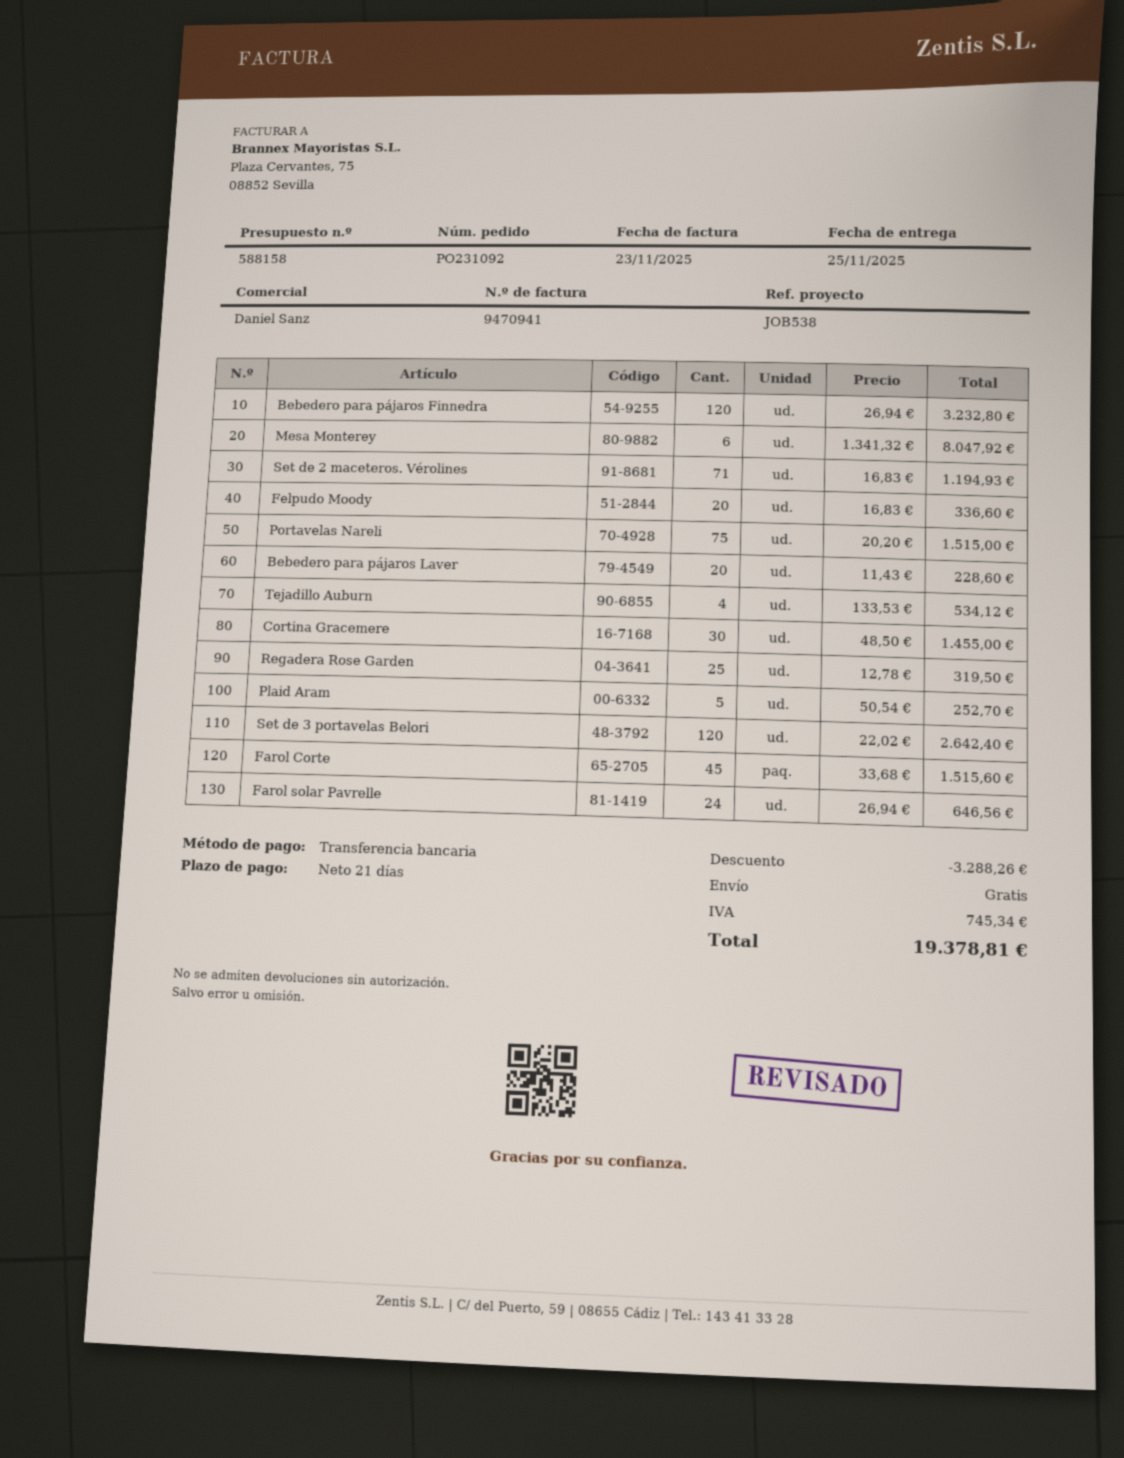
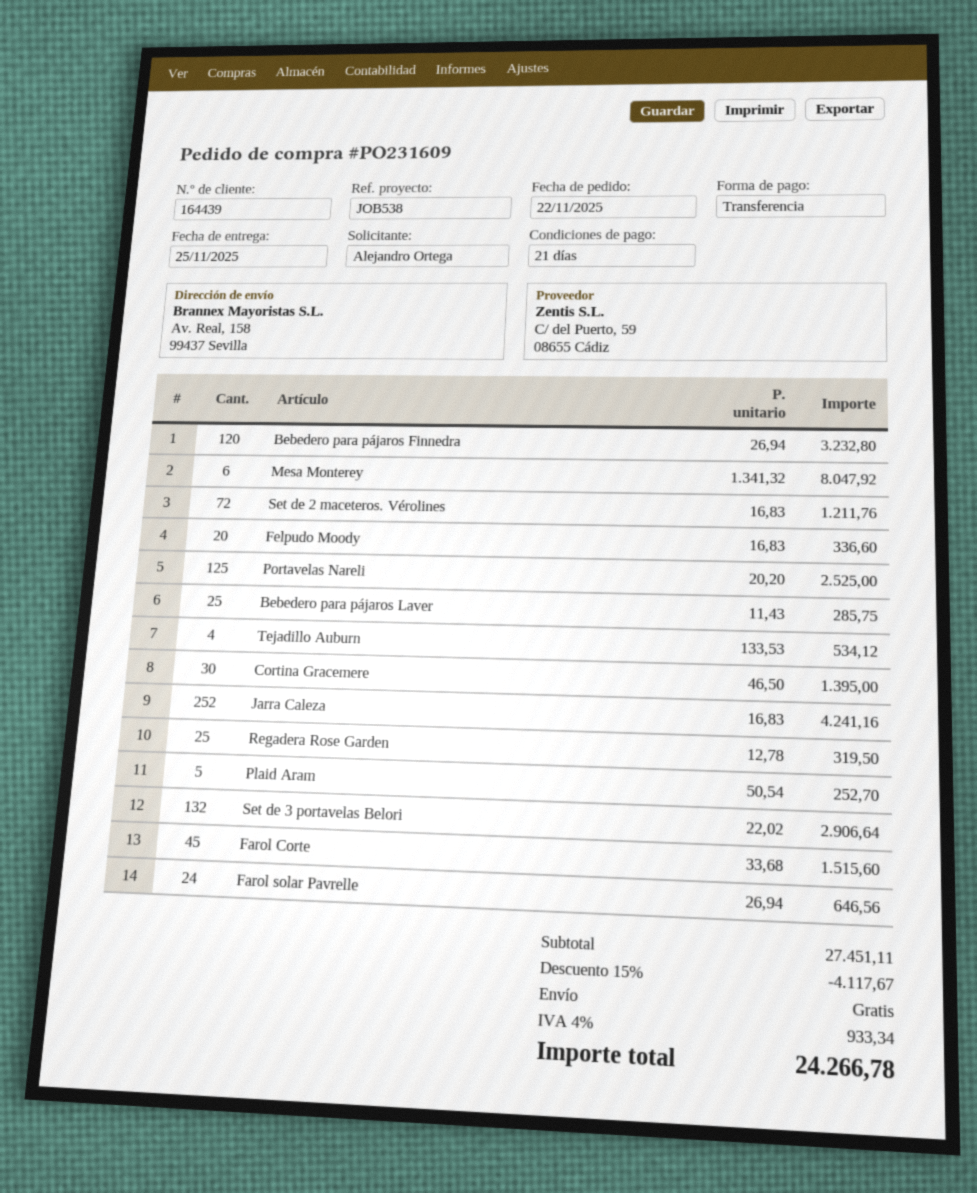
order number: PO231092 -> PO231609
Set de 2 maceteros. Vérolines: 71 x 16.83 = 1194.93 -> 72 x 16.83 = 1211.76
Portavelas Nareli: 75 x 20.20 = 1515.00 -> 125 x 20.20 = 2525.00
Bebedero para pájaros Laver: 20 x 11.43 = 228.60 -> 25 x 11.43 = 285.75
Cortina Gracemere: 30 x 48.50 = 1455.00 -> 30 x 46.50 = 1395.00
Set de 3 portavelas Belori: 120 x 22.02 = 2642.40 -> 132 x 22.02 = 2906.64
Jarra Caleza: none -> 252 x 16.83 = 4241.16
discount: 3288.26 -> 4117.67
tax: 745.34 -> 933.34
total: 19378.81 -> 24266.78

